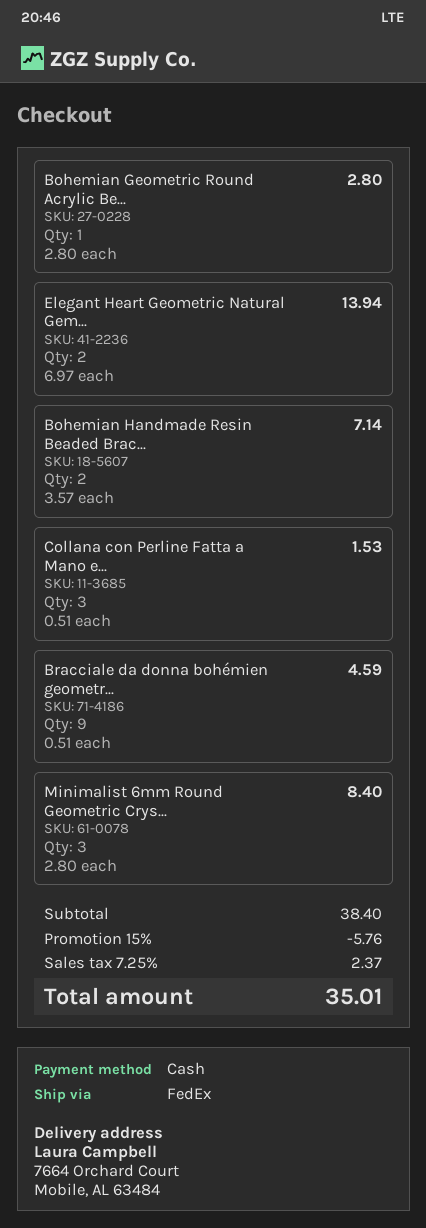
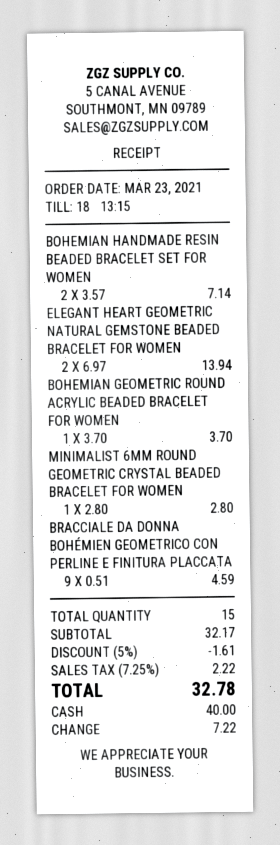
Bohemian Geometric Round Acrylic Be...: 1 x 2.80 = 2.80 -> 1 x 3.70 = 3.70
Collana con Perline Fatta a Mano e...: 3 x 0.51 = 1.53 -> none
Minimalist 6mm Round Geometric Crys...: 3 x 2.80 = 8.40 -> 1 x 2.80 = 2.80
subtotal: 38.40 -> 32.17
discount: 15% = 5.76 -> 5% = 1.61
tax: 7.25% = 2.37 -> 7.25% = 2.22
total: 35.01 -> 32.78

